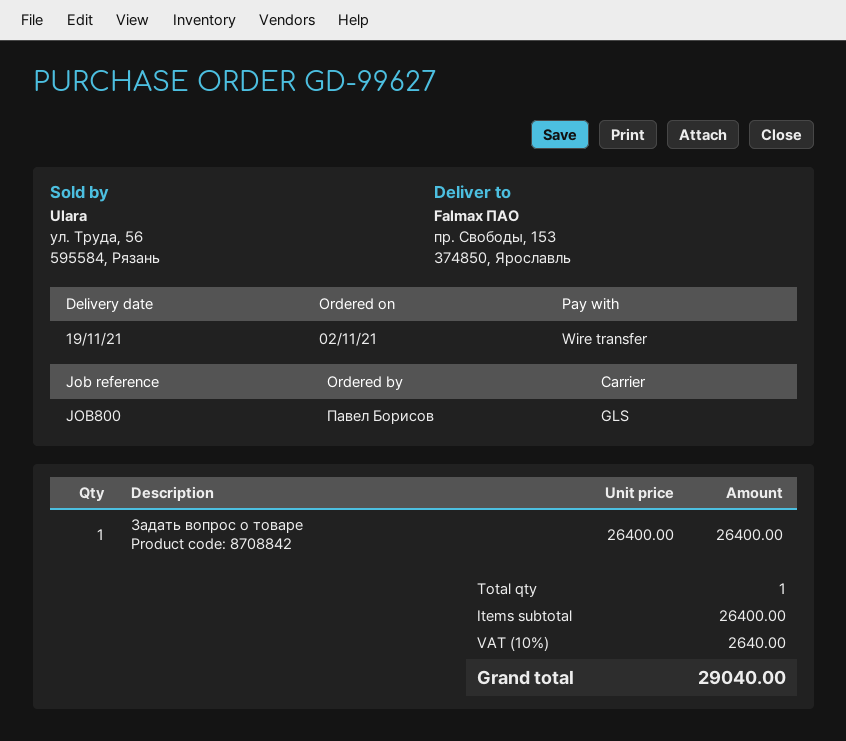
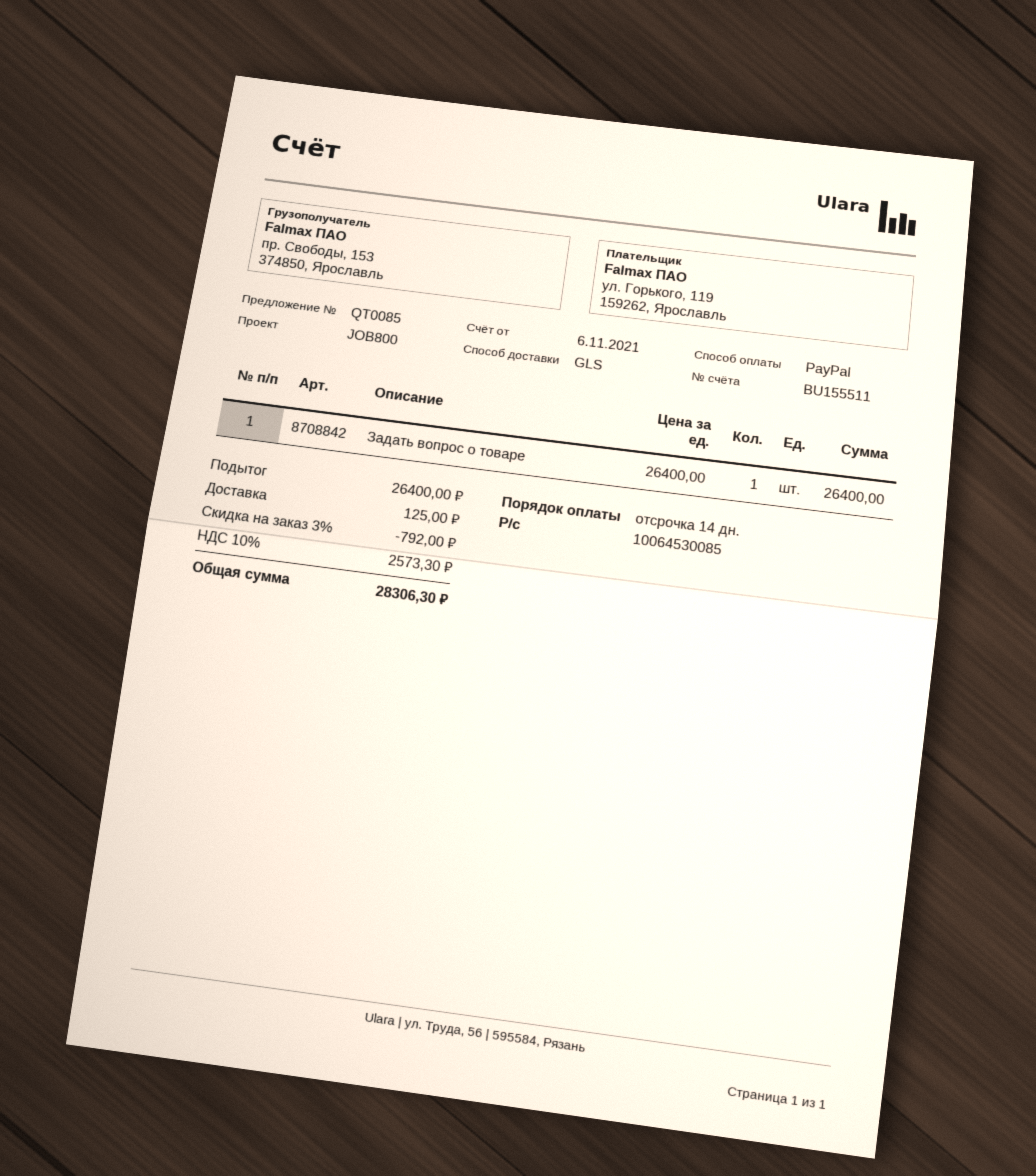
payment method: bank transfer -> PayPal
discount: none -> 3% = 792.00
shipping: none -> 125.00
tax: 10% = 2640.00 -> 10% = 2573.30
total: 29040.00 -> 28306.30

